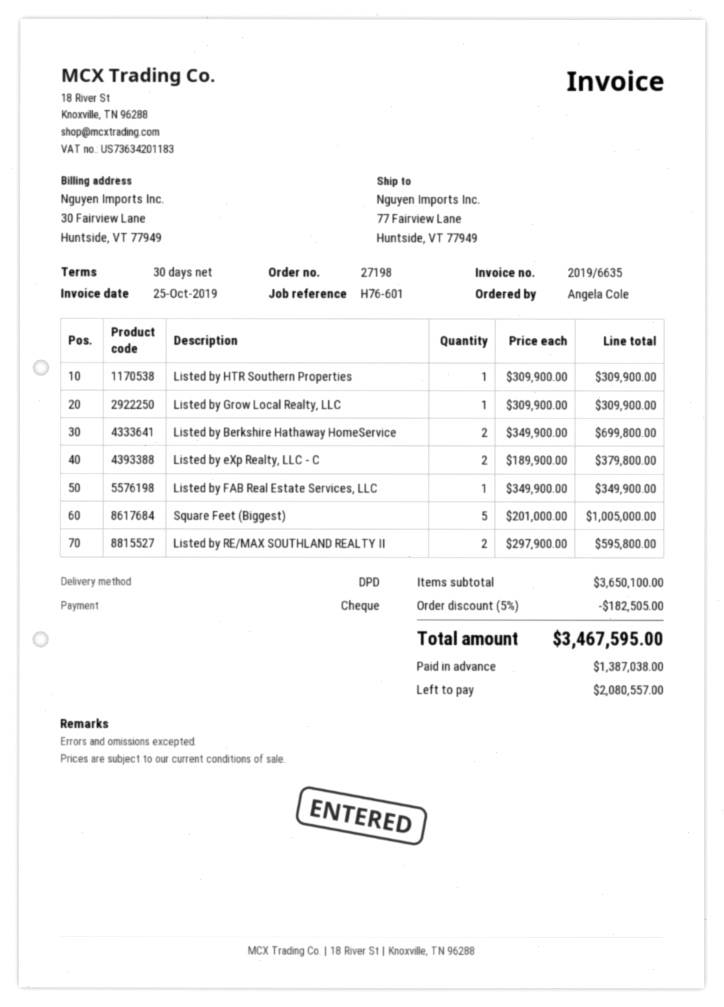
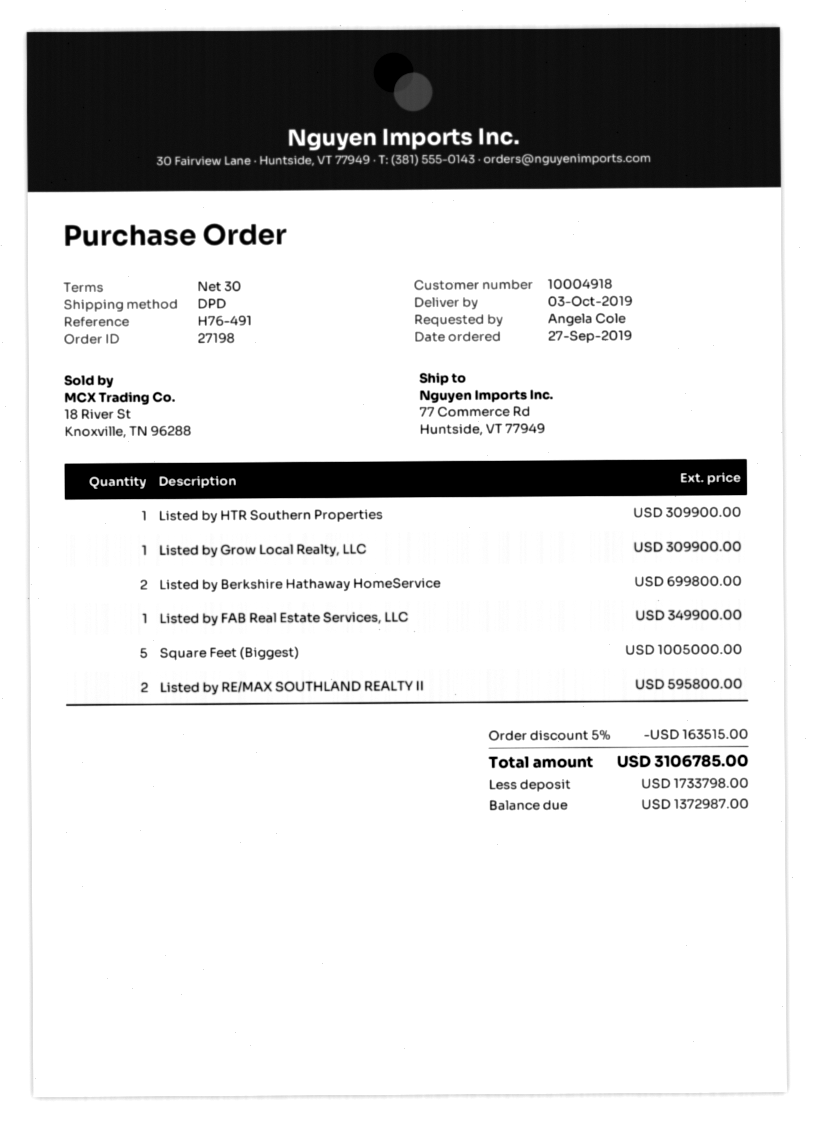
reference: H76-601 -> H76-491
ship to: 77 Fairview Lane, Huntside, VT 77949 -> 77 Commerce Rd, Huntside, VT 77949
Listed by eXp Realty, LLC - C: 2 for 379800.00 -> none
discount: 5% = 182505.00 -> 5% = 163515.00
total: 3467595.00 -> 3106785.00
deposit: 1387038.00 -> 1733798.00
balance: 2080557.00 -> 1372987.00

